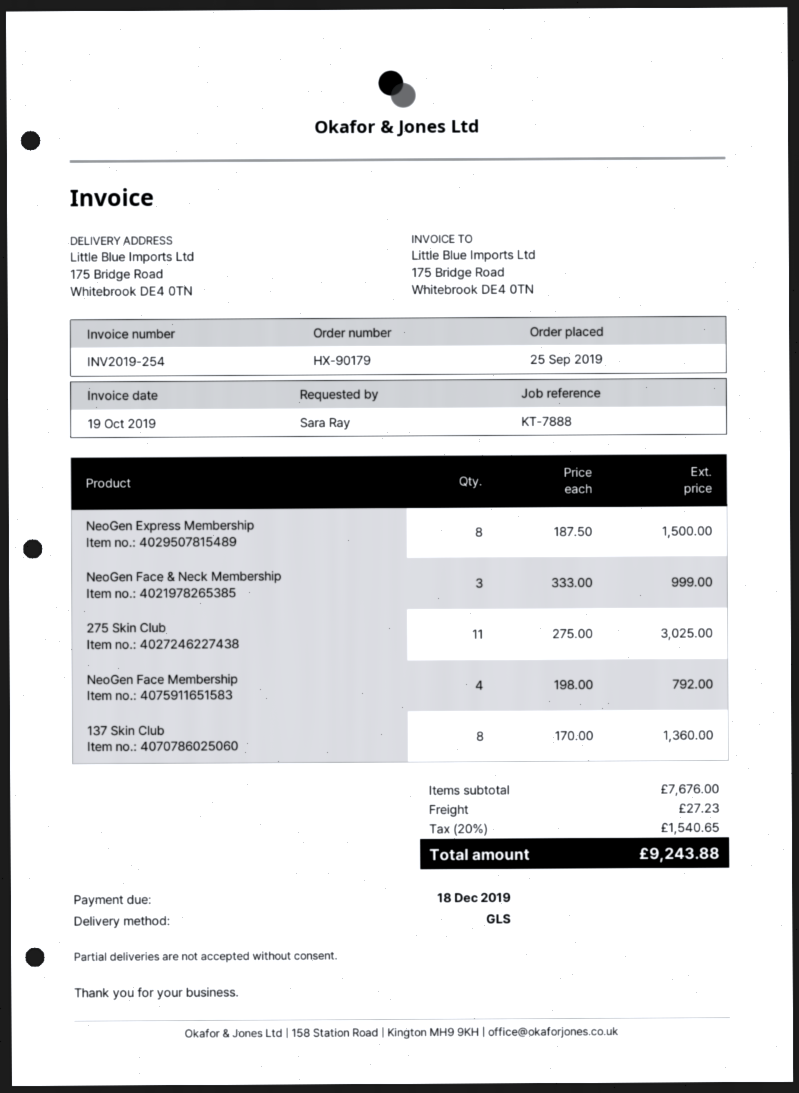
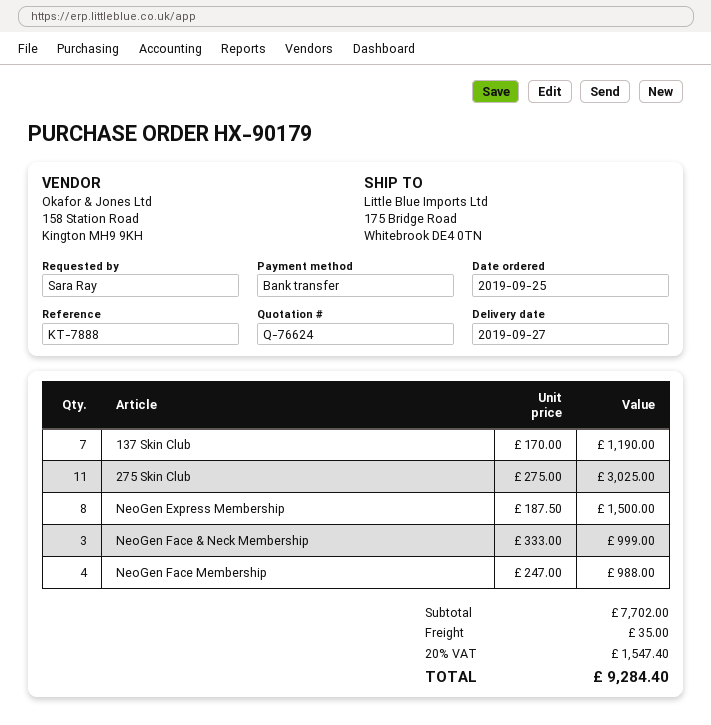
NeoGen Face Membership: 4 x 198.00 = 792.00 -> 4 x 247.00 = 988.00
137 Skin Club: 8 x 170.00 = 1360.00 -> 7 x 170.00 = 1190.00
subtotal: 7676.00 -> 7702.00
shipping: 27.23 -> 35.00
tax: 20% = 1540.65 -> 20% = 1547.40
total: 9243.88 -> 9284.40

